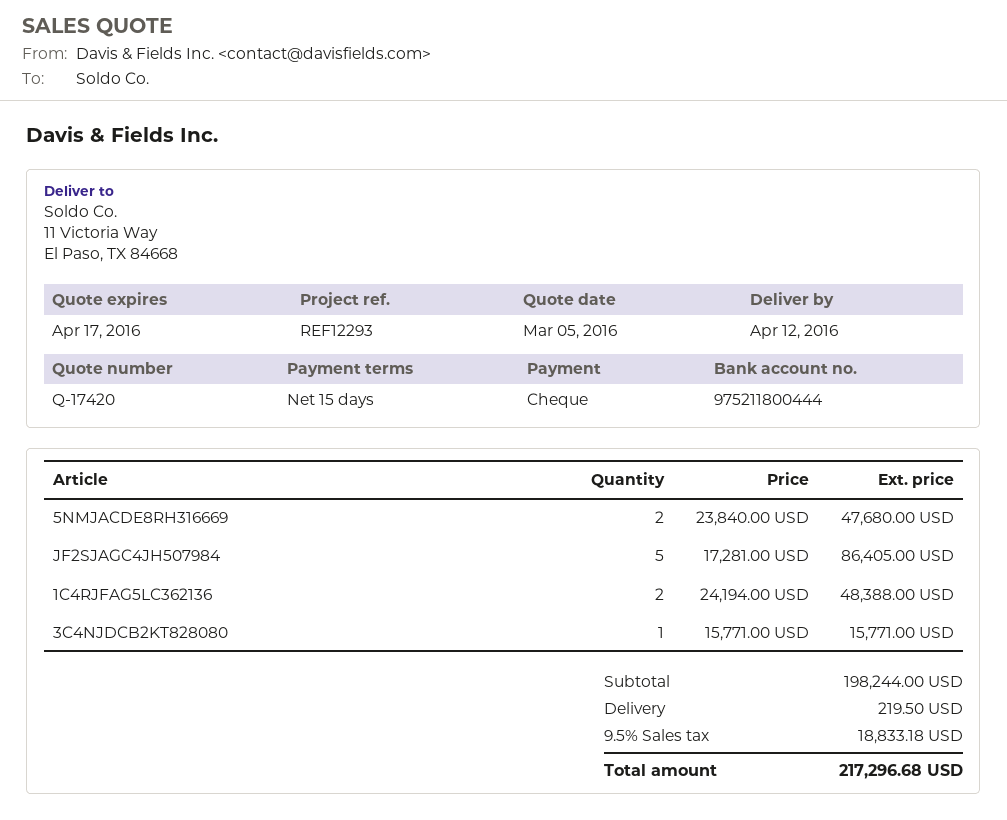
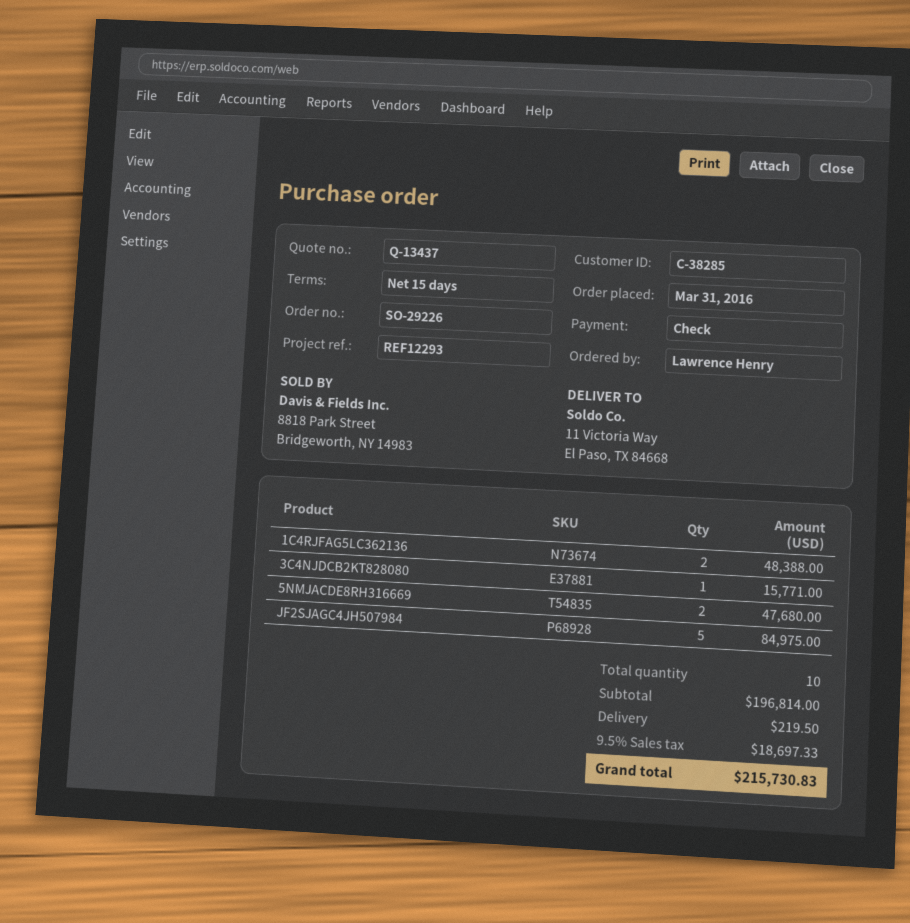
quote number: Q-17420 -> Q-13437
JF2SJAGC4JH507984: 5 for 86405.00 -> 5 for 84975.00
subtotal: 198244.00 -> 196814.00
tax: 9.5% = 18833.18 -> 9.5% = 18697.33
total: 217296.68 -> 215730.83

